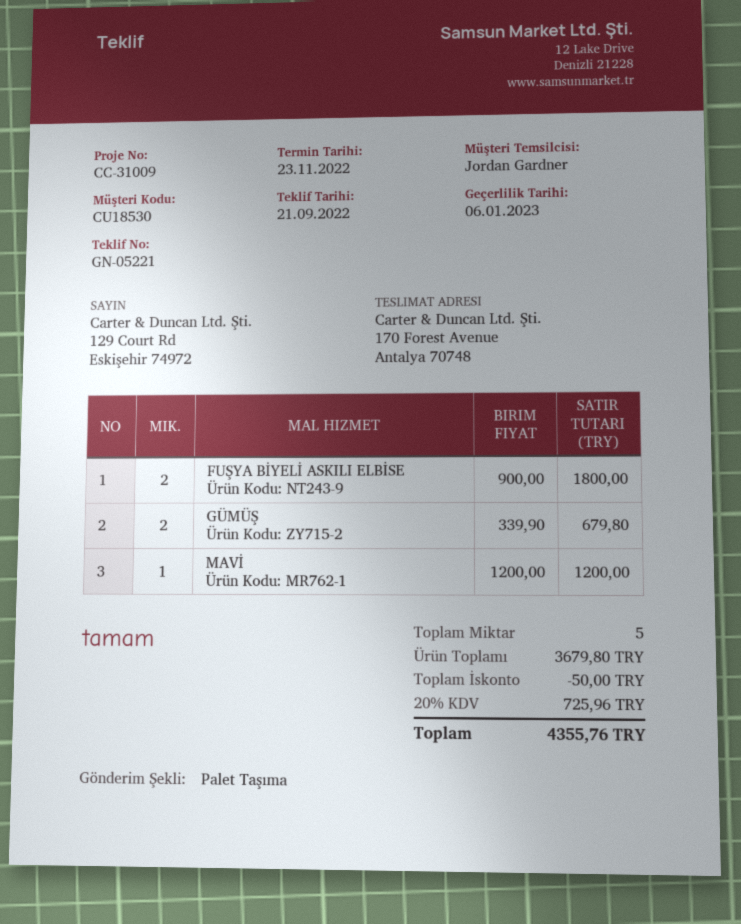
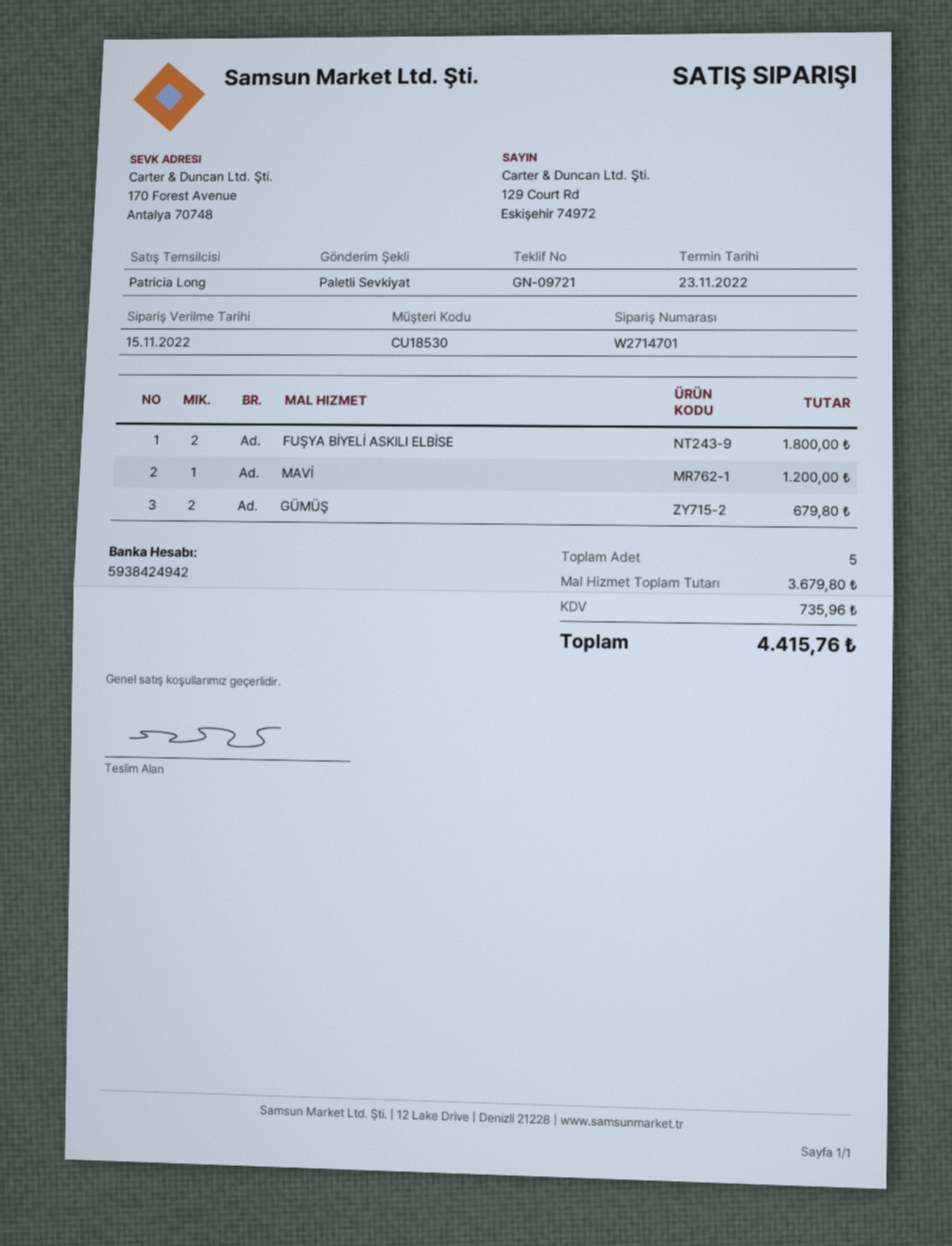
quote number: GN-05221 -> GN-09721
sales rep: Jordan Gardner -> Patricia Long
discount: 50.00 -> none
tax: 725.96 -> 735.96
total: 4355.76 -> 4415.76

